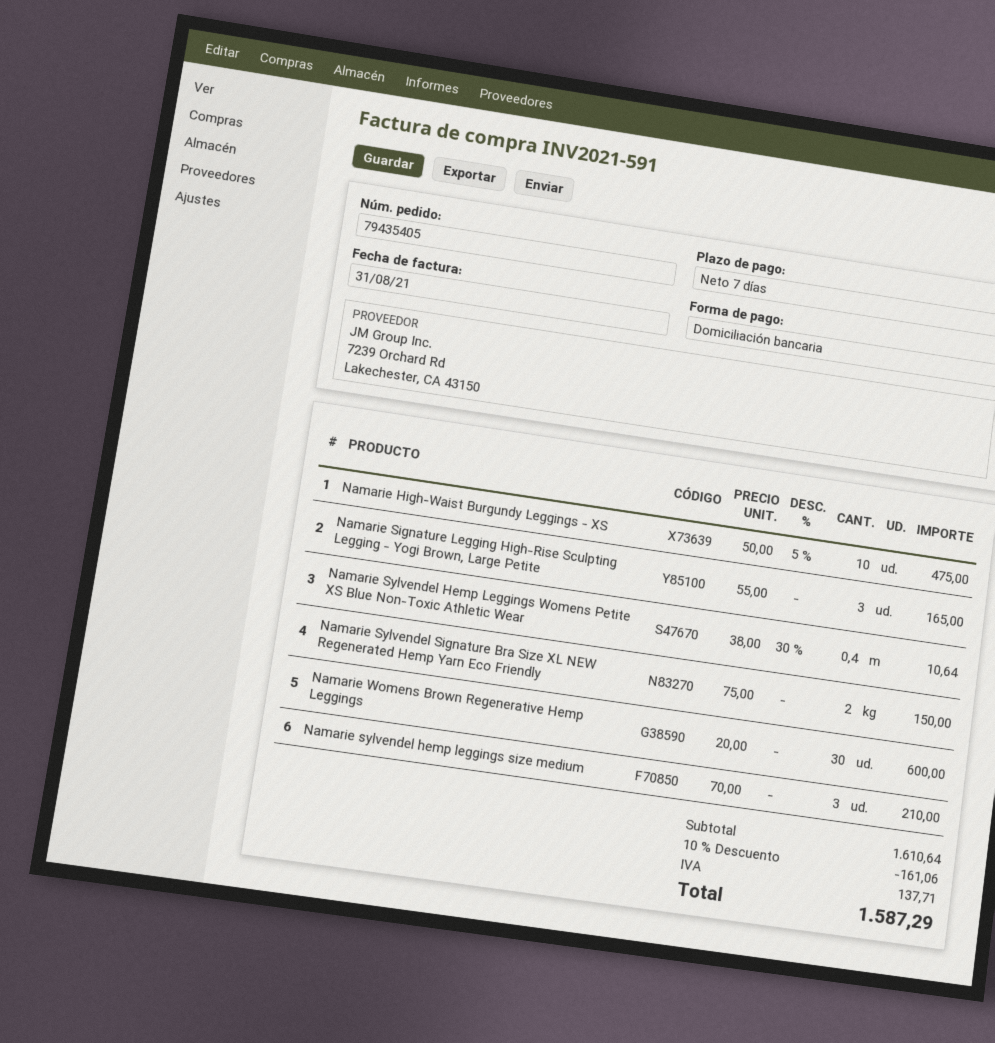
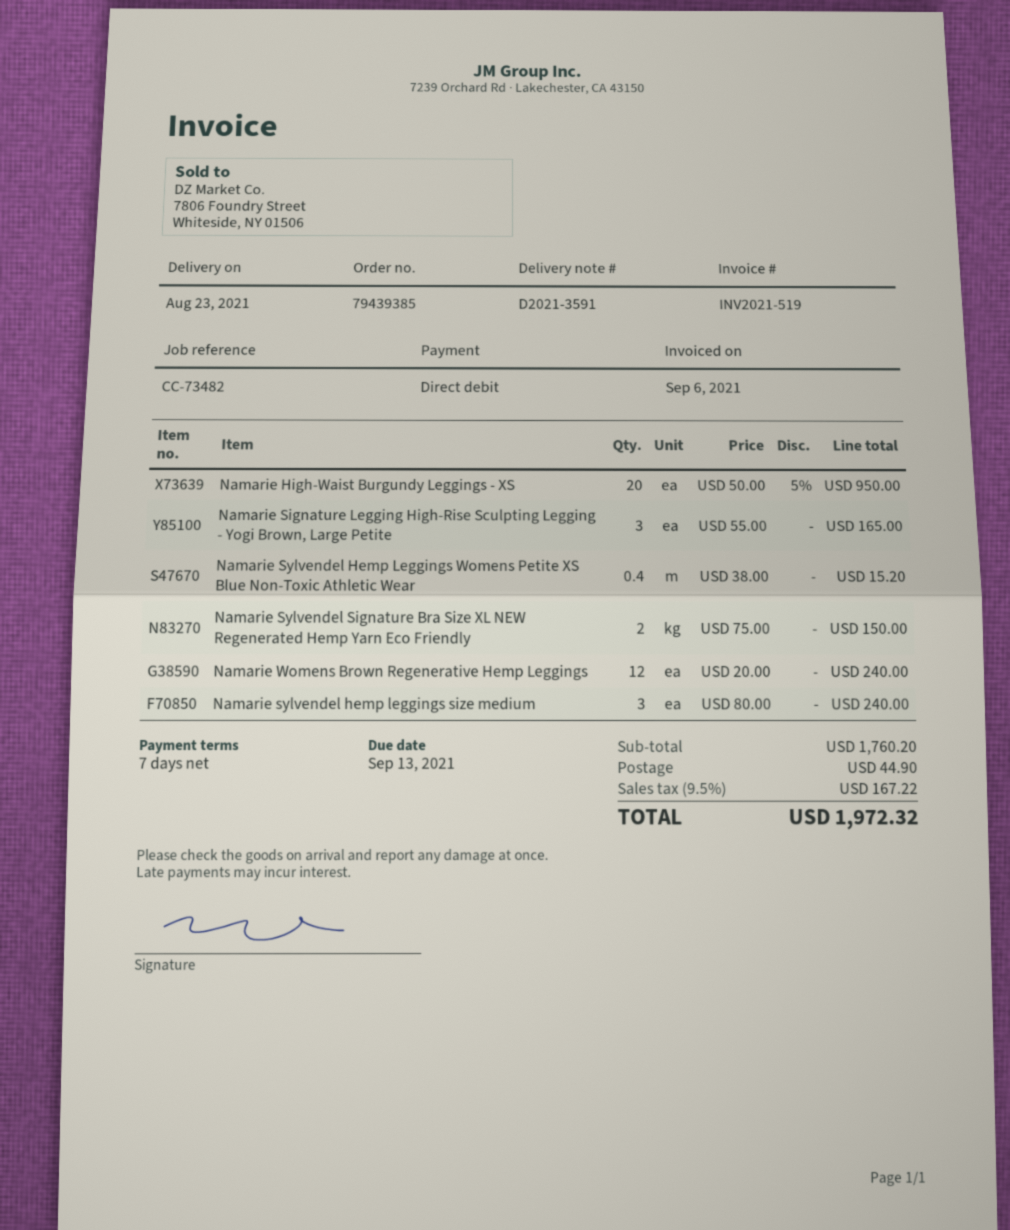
order number: 79435405 -> 79439385
invoice number: INV2021-591 -> INV2021-519
invoice date: 2021-08-31 -> 2021-09-06
Namarie High-Waist Burgundy Leggings - XS: 10 x 50.00 - 5% = 475.00 -> 20 x 50.00 - 5% = 950.00
Namarie Sylvendel Hemp Leggings Womens Petite XS Blue Non-Toxic Athletic Wear: 0.4 x 38.00 - 30% = 10.64 -> 0.4 x 38.00 = 15.20
Namarie Womens Brown Regenerative Hemp Leggings: 30 x 20.00 = 600.00 -> 12 x 20.00 = 240.00
Namarie sylvendel hemp leggings size medium: 3 x 70.00 = 210.00 -> 3 x 80.00 = 240.00
subtotal: 1610.64 -> 1760.20
discount: 10% = 161.06 -> none
shipping: none -> 44.90
tax: 137.71 -> 167.22
total: 1587.29 -> 1972.32

